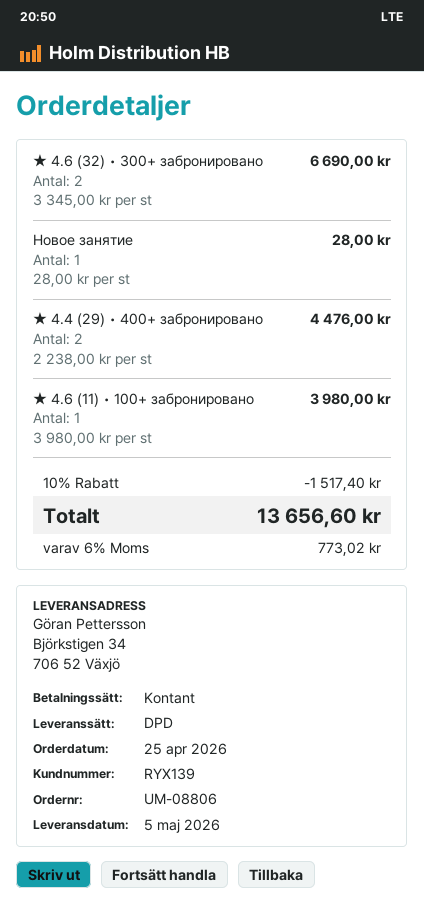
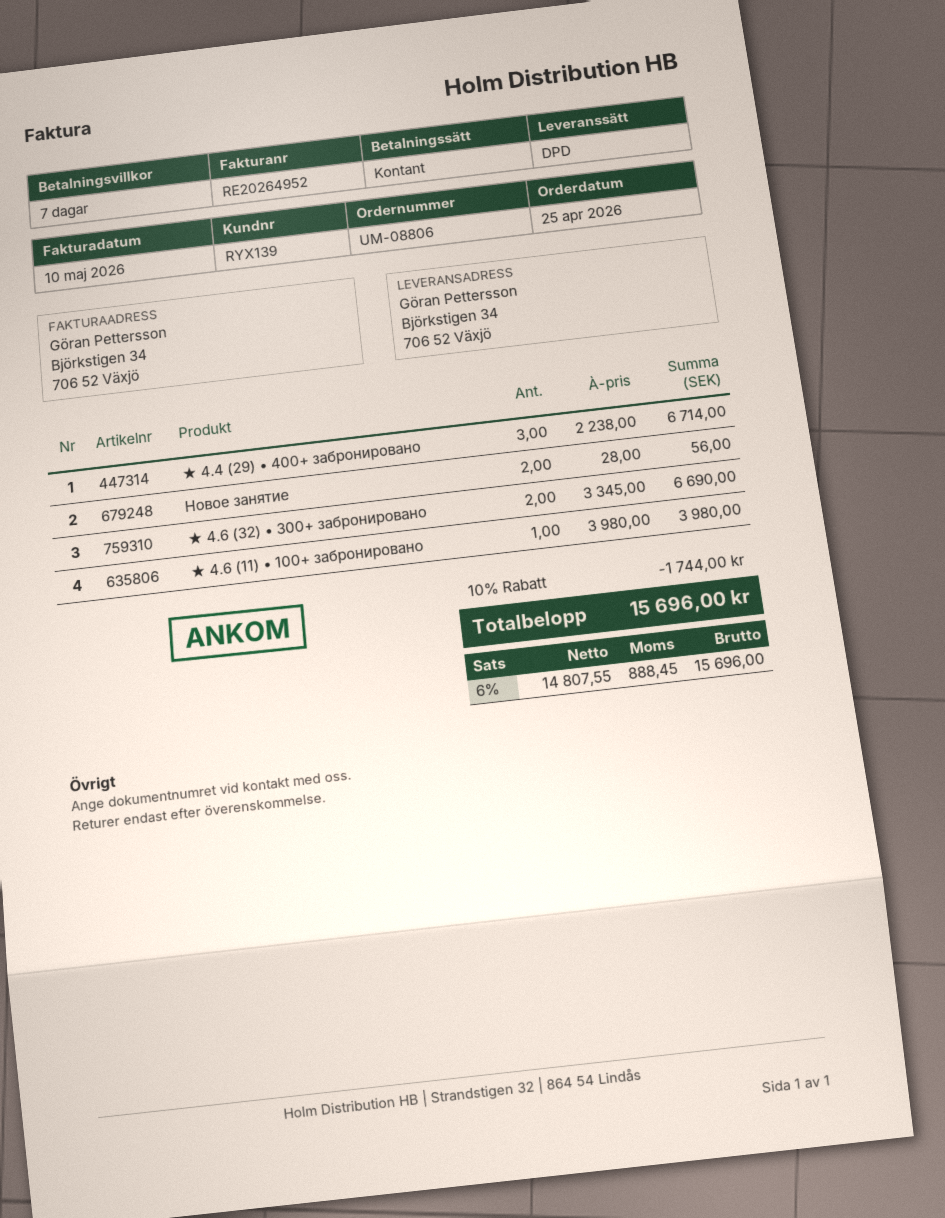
Новое занятие: 1 x 28.00 = 28.00 -> 2 x 28.00 = 56.00
★ 4.4 (29) • 400+ забронировано: 2 x 2238.00 = 4476.00 -> 3 x 2238.00 = 6714.00
discount: 10% = 1517.40 -> 10% = 1744.00
tax: 6% = 773.02 -> 6% = 888.45
total: 13656.60 -> 15696.00

